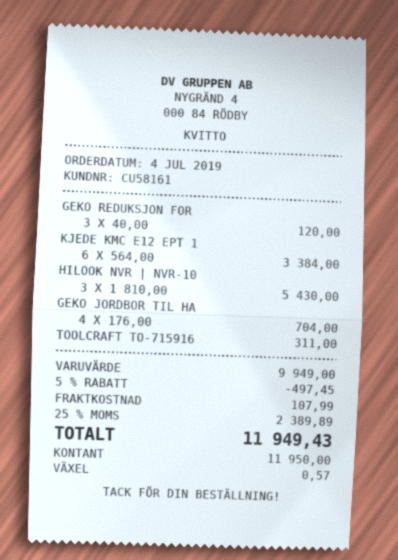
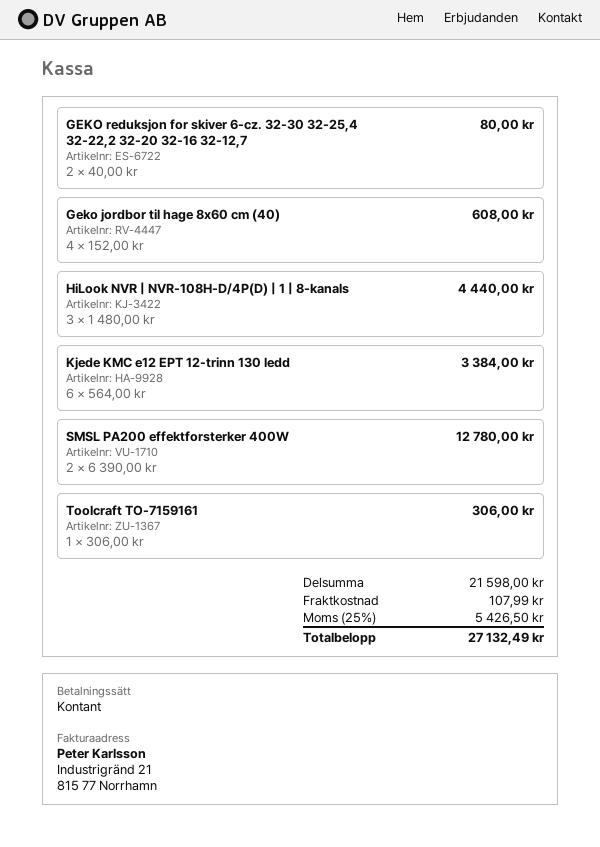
GEKO REDUKSJON FOR: 3 x 40.00 = 120.00 -> 2 x 40.00 = 80.00
HILOOK NVR | NVR-10: 3 x 1810.00 = 5430.00 -> 3 x 1480.00 = 4440.00
GEKO JORDBOR TIL HA: 4 x 176.00 = 704.00 -> 4 x 152.00 = 608.00
TOOLCRAFT TO-715916: 1 x 311.00 = 311.00 -> 1 x 306.00 = 306.00
SMSL PA200 effektforsterker 400W: none -> 2 x 6390.00 = 12780.00
subtotal: 9949.00 -> 21598.00
discount: 5% = 497.45 -> none
tax: 25% = 2389.89 -> 25% = 5426.50
total: 11949.43 -> 27132.49

